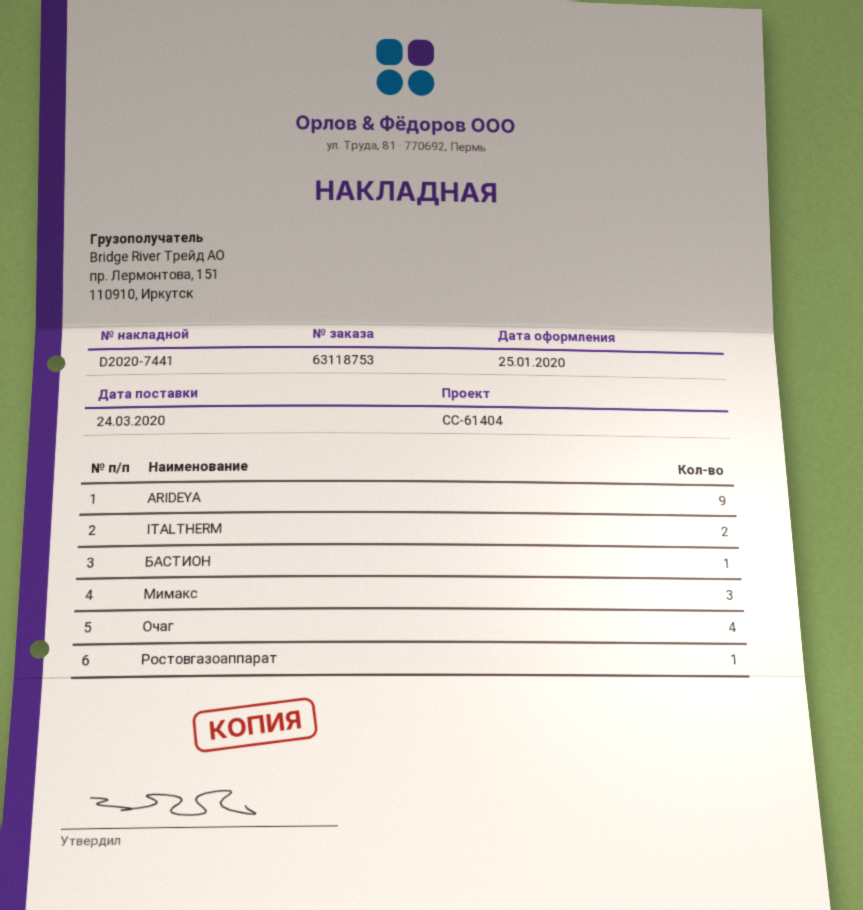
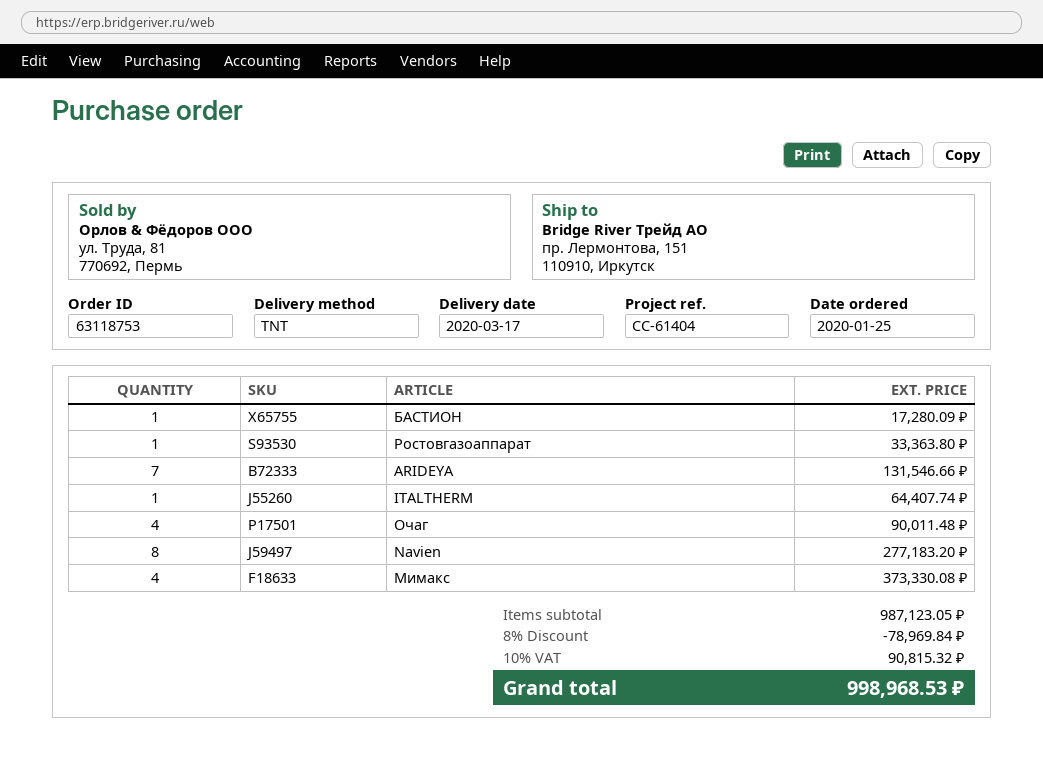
delivery date: 2020-03-24 -> 2020-03-17
ARIDEYA: 9 -> 7
ITALTHERM: 2 -> 1
Мимакс: 3 -> 4
Navien: none -> 8

